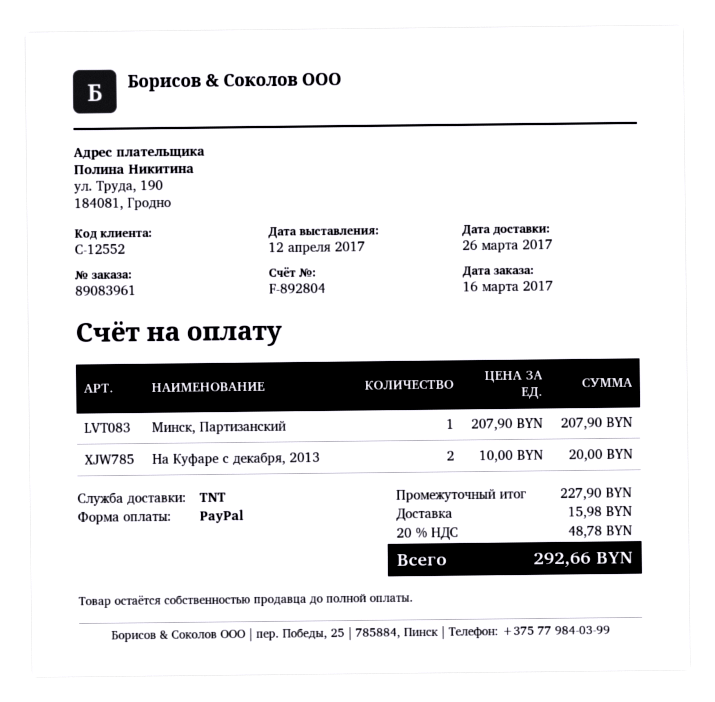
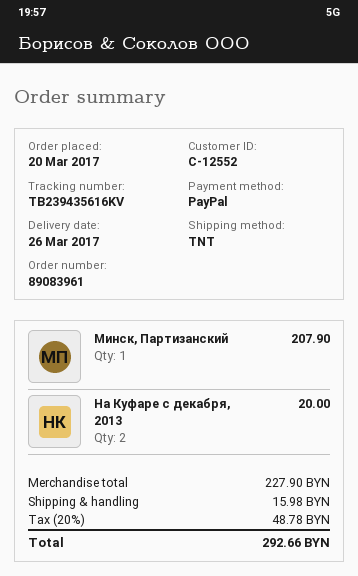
order date: 2017-03-16 -> 2017-03-20

